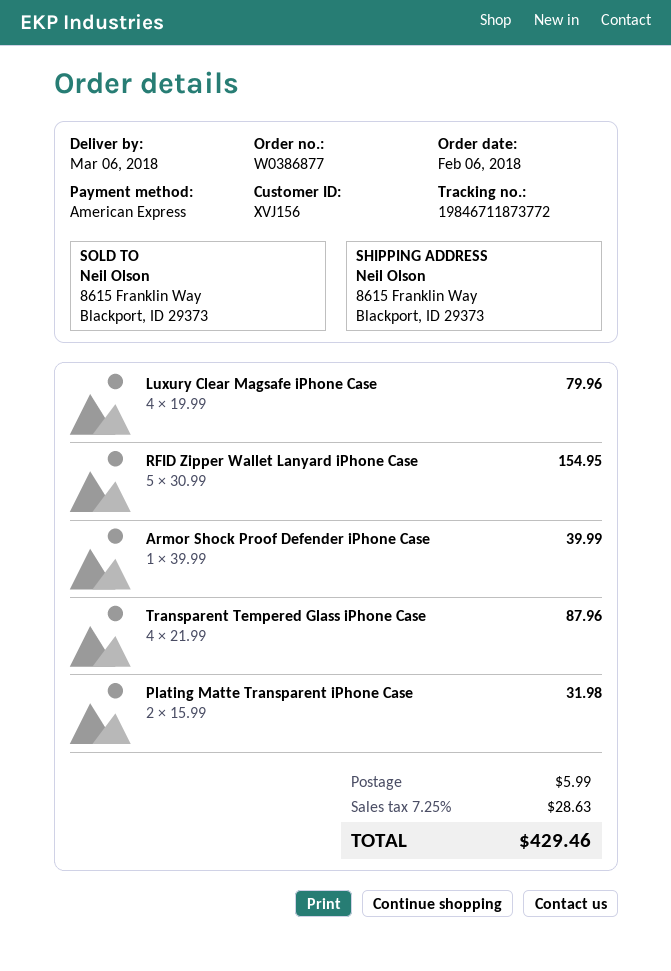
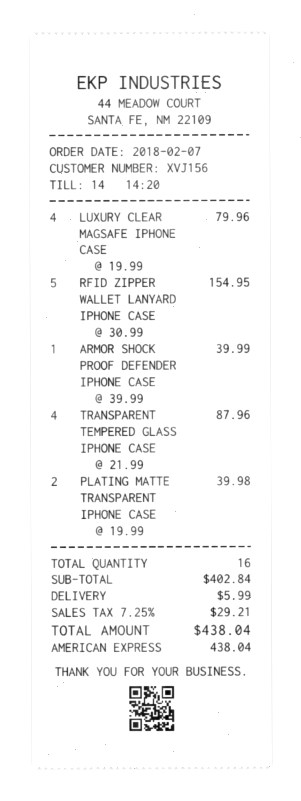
order date: 2018-02-06 -> 2018-02-07
Plating Matte Transparent iPhone Case: 2 x 15.99 = 31.98 -> 2 x 19.99 = 39.98
tax: 7.25% = 28.63 -> 7.25% = 29.21
total: 429.46 -> 438.04

